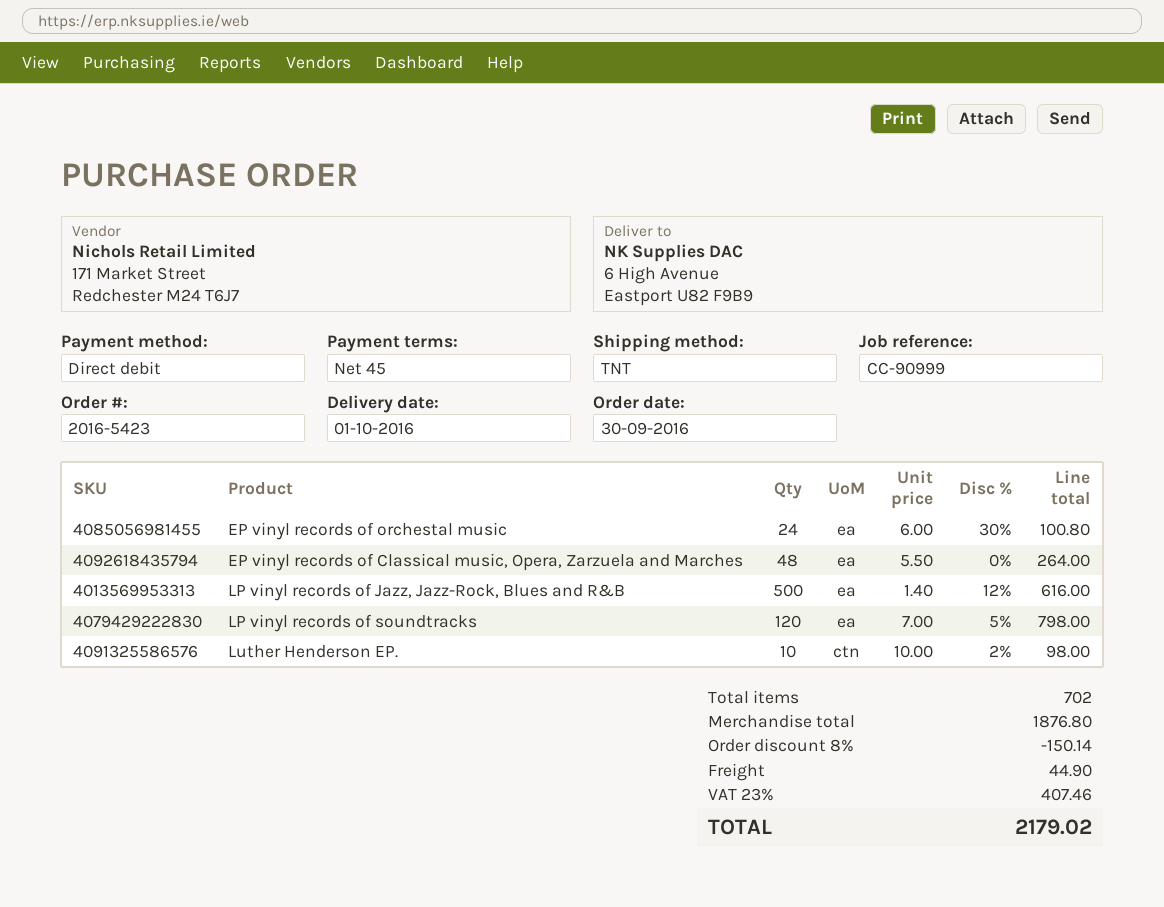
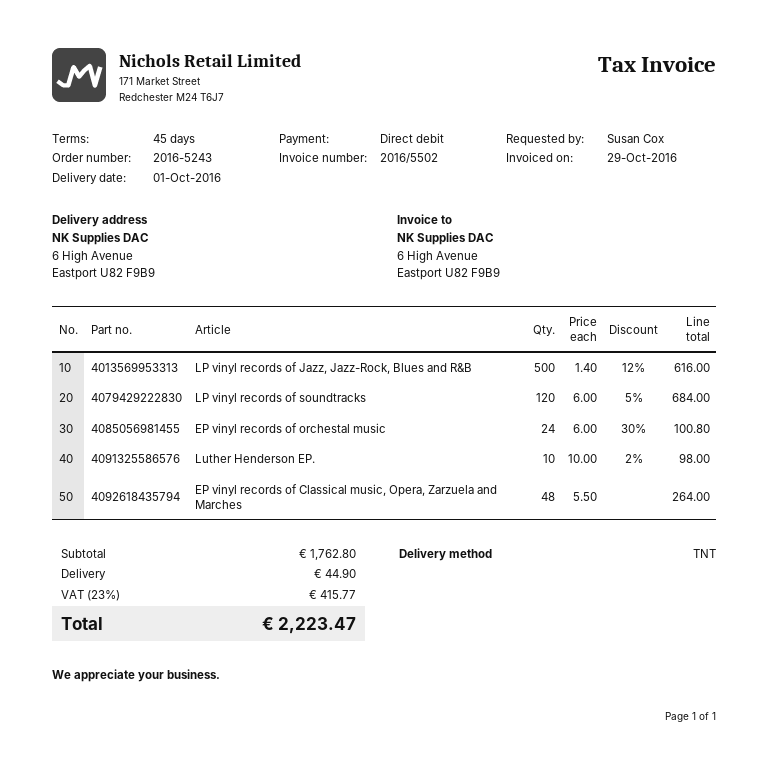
order number: 2016-5423 -> 2016-5243
LP vinyl records of soundtracks: 120 x 7.00 - 5% = 798.00 -> 120 x 6.00 - 5% = 684.00
subtotal: 1876.80 -> 1762.80
discount: 8% = 150.14 -> none
tax: 23% = 407.46 -> 23% = 415.77
total: 2179.02 -> 2223.47

